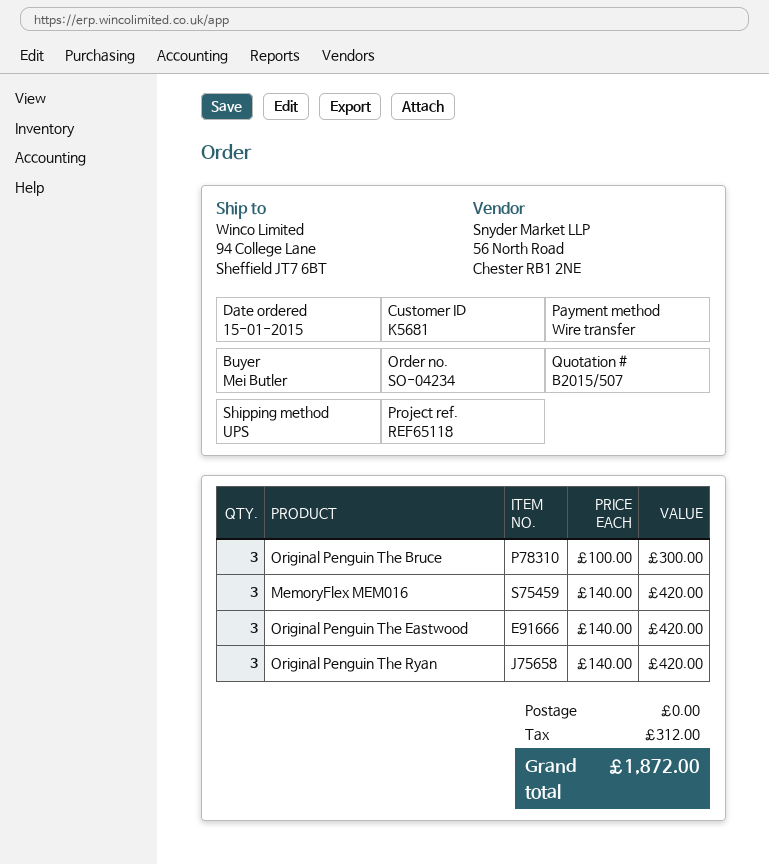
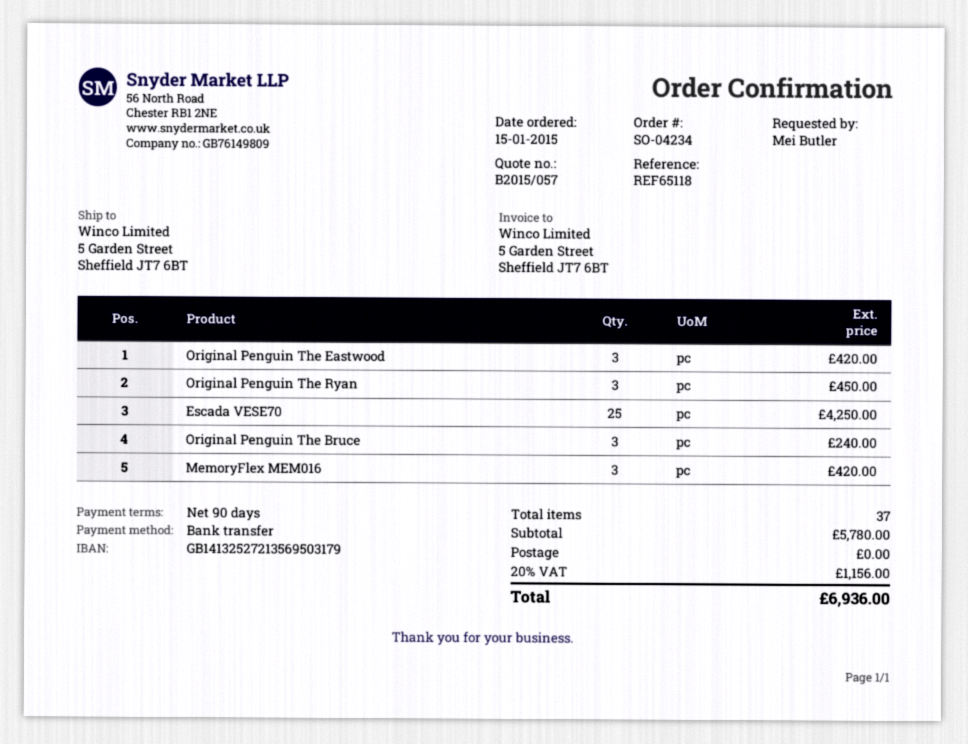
quote number: B2015/507 -> B2015/057
ship to: 94 College Lane, Sheffield JT7 6BT -> 5 Garden Street, Sheffield JT7 6BT
Original Penguin The Bruce: 3 for 300.00 -> 3 for 240.00
Original Penguin The Ryan: 3 for 420.00 -> 3 for 450.00
Escada VESE70: none -> 25 for 4250.00
tax: 312.00 -> 1156.00
total: 1872.00 -> 6936.00

